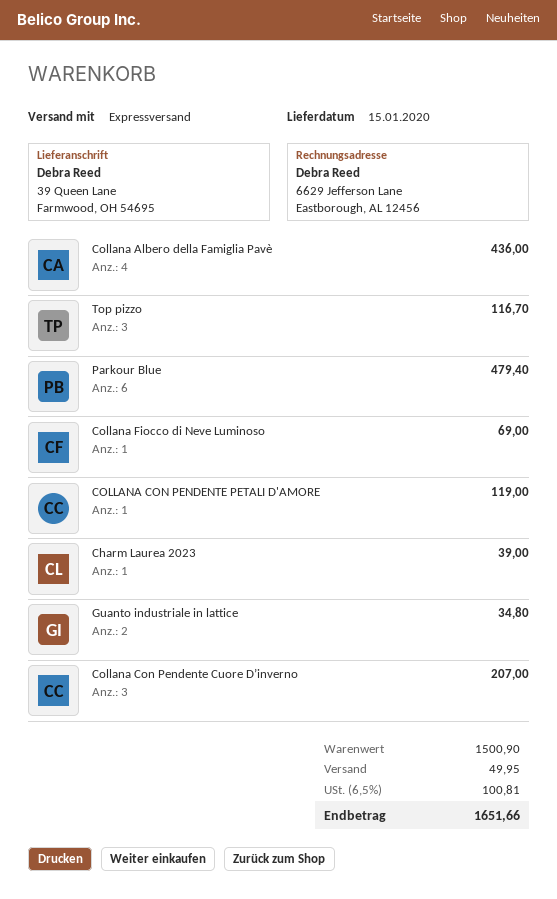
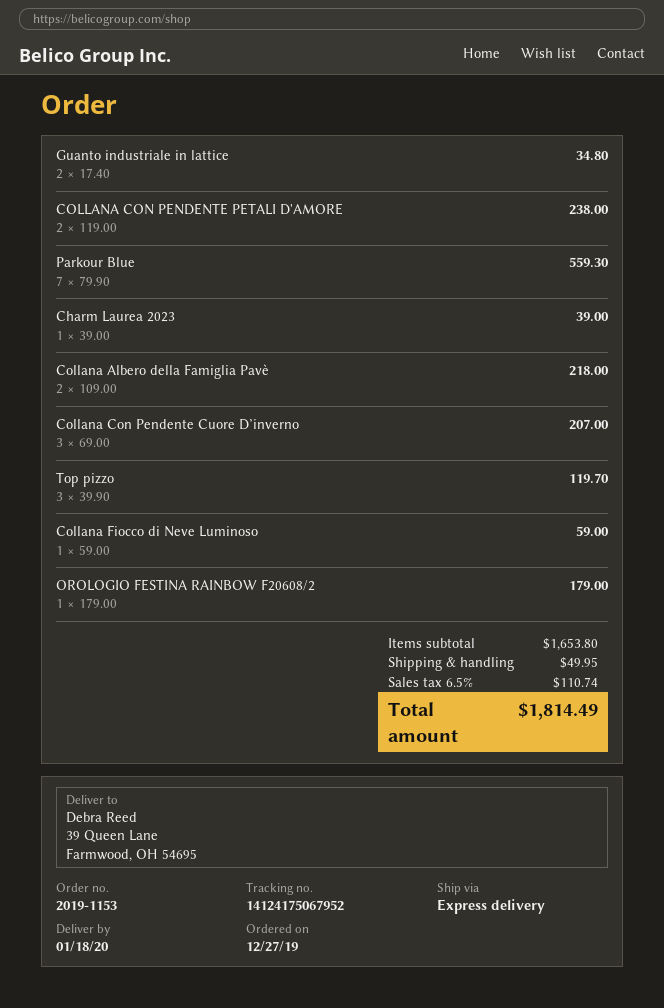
delivery date: 2020-01-15 -> 2020-01-18
Collana Albero della Famiglia Pavè: 4 for 436.00 -> 2 for 218.00
Top pizzo: 3 for 116.70 -> 3 for 119.70
Parkour Blue: 6 for 479.40 -> 7 for 559.30
Collana Fiocco di Neve Luminoso: 1 for 69.00 -> 1 for 59.00
COLLANA CON PENDENTE PETALI D'AMORE: 1 for 119.00 -> 2 for 238.00
OROLOGIO FESTINA RAINBOW F20608/2: none -> 1 for 179.00
subtotal: 1500.90 -> 1653.80
tax: 6.5% = 100.81 -> 6.5% = 110.74
total: 1651.66 -> 1814.49

